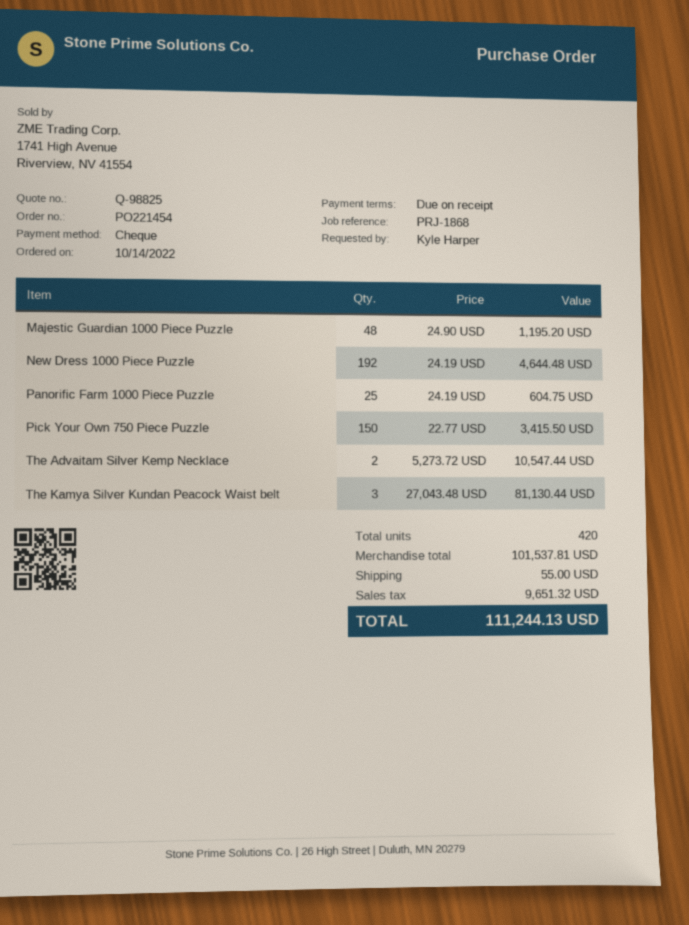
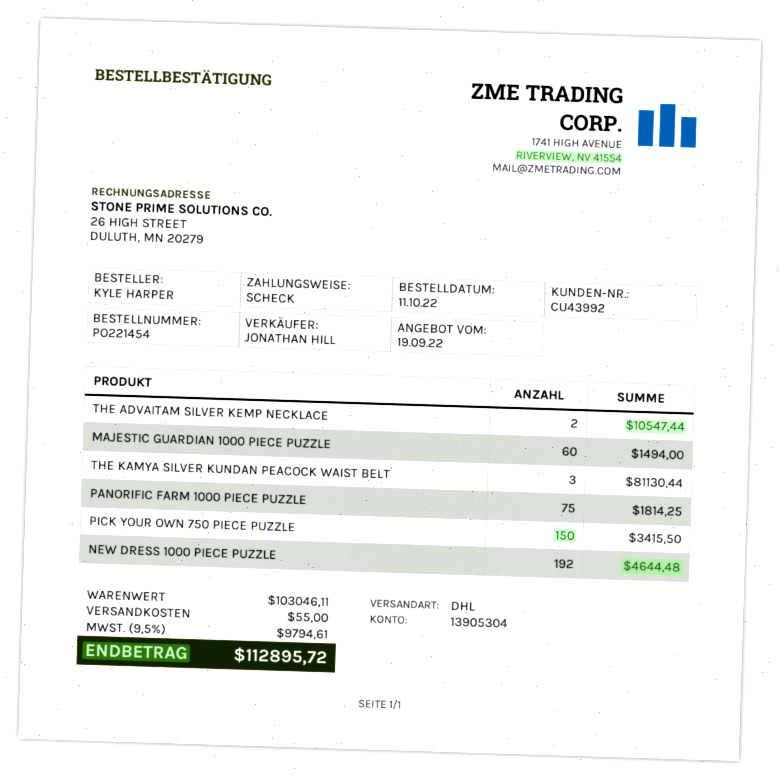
order date: 2022-10-14 -> 2022-10-11
Majestic Guardian 1000 Piece Puzzle: 48 for 1195.20 -> 60 for 1494.00
Panorific Farm 1000 Piece Puzzle: 25 for 604.75 -> 75 for 1814.25
subtotal: 101537.81 -> 103046.11
tax: 9651.32 -> 9794.61
total: 111244.13 -> 112895.72

